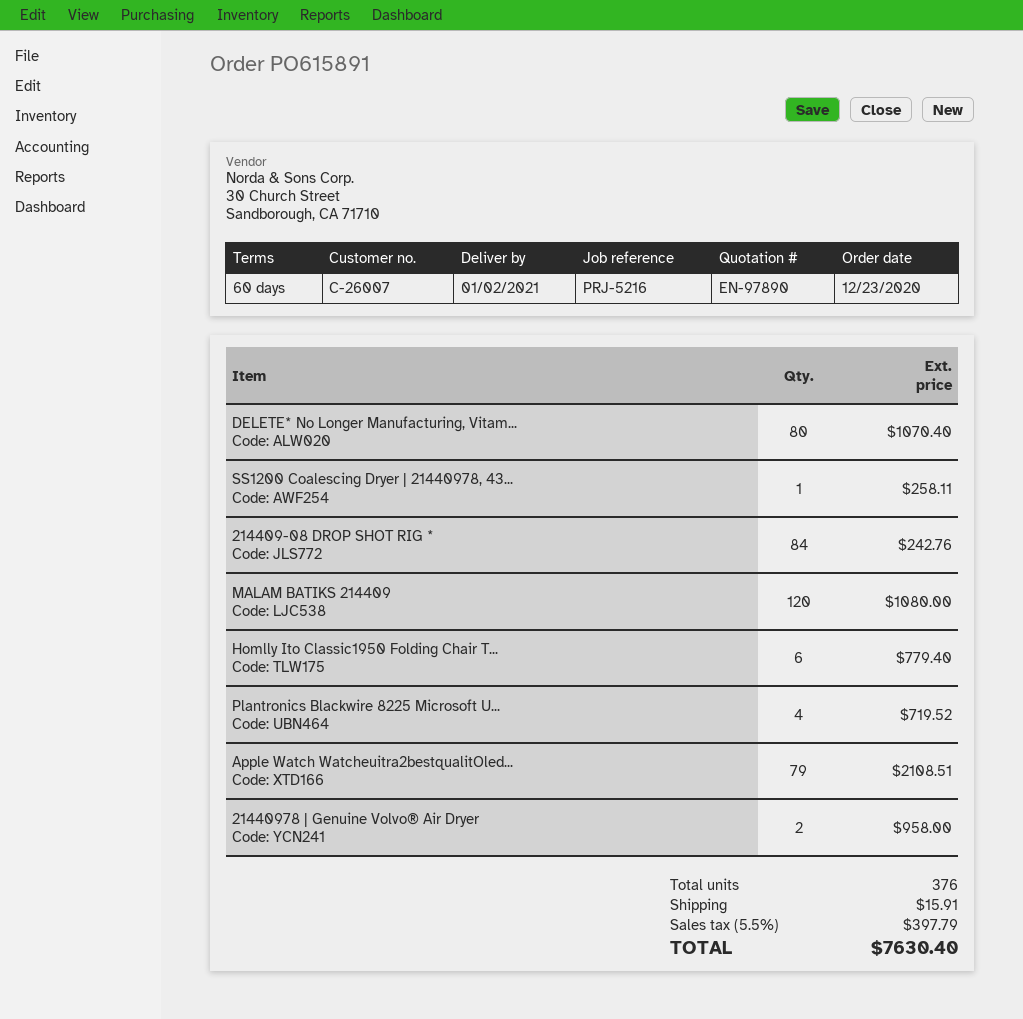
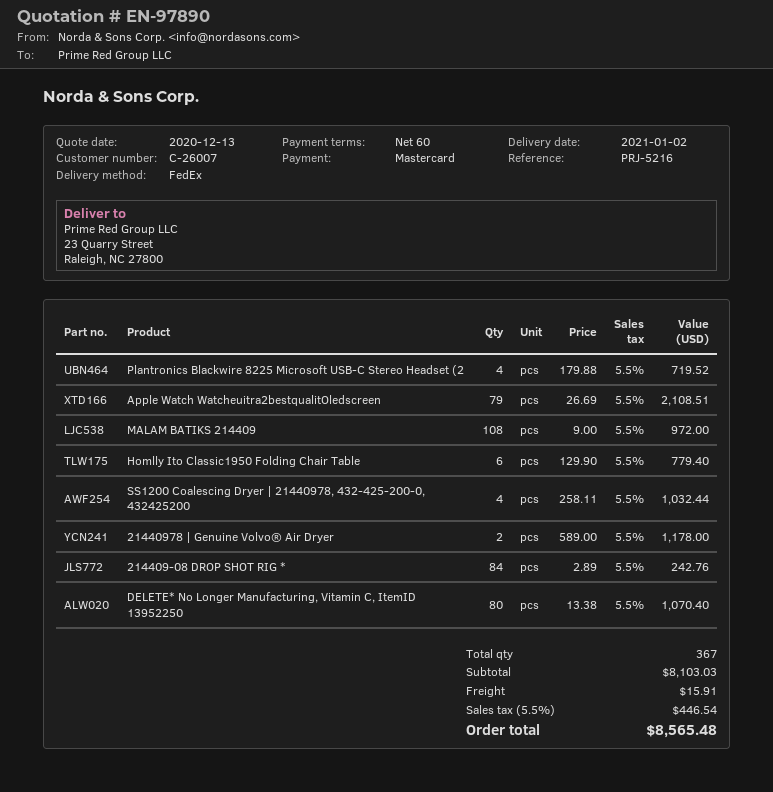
SS1200 Coalescing Dryer | 21440978, 43...: 1 for 258.11 -> 4 for 1032.44
MALAM BATIKS 214409: 120 for 1080.00 -> 108 for 972.00
21440978 | Genuine Volvo® Air Dryer: 2 for 958.00 -> 2 for 1178.00
total quantity: 376 -> 367
tax: 5.5% = 397.79 -> 5.5% = 446.54
total: 7630.40 -> 8565.48

